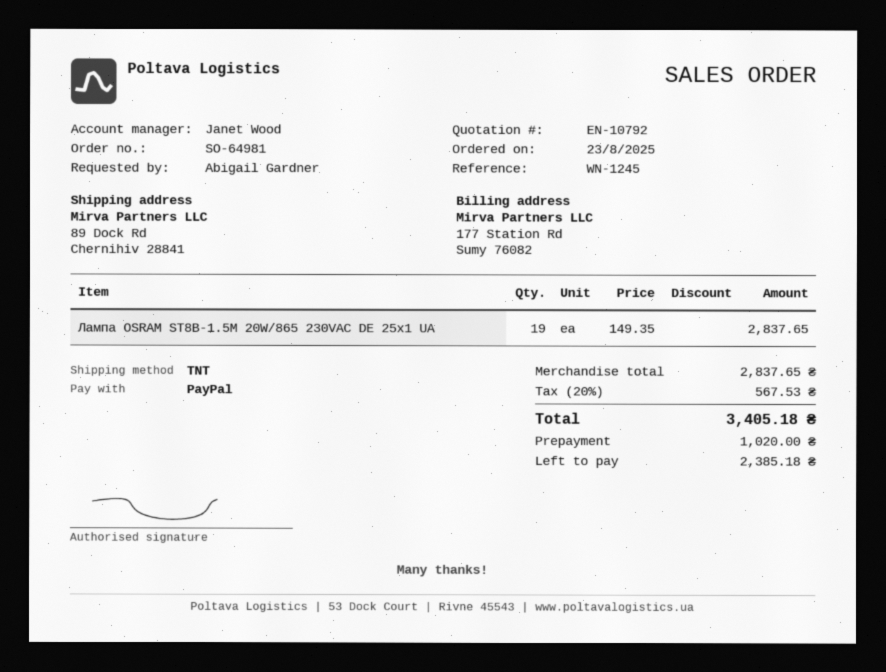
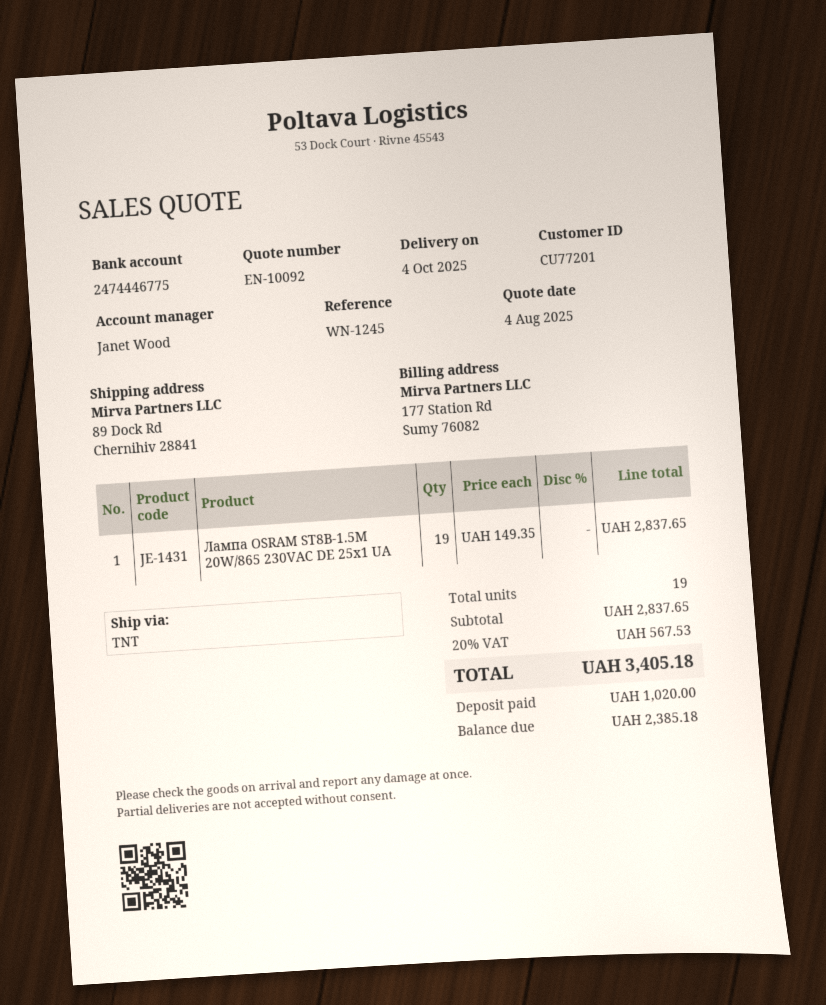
quote number: EN-10792 -> EN-10092

